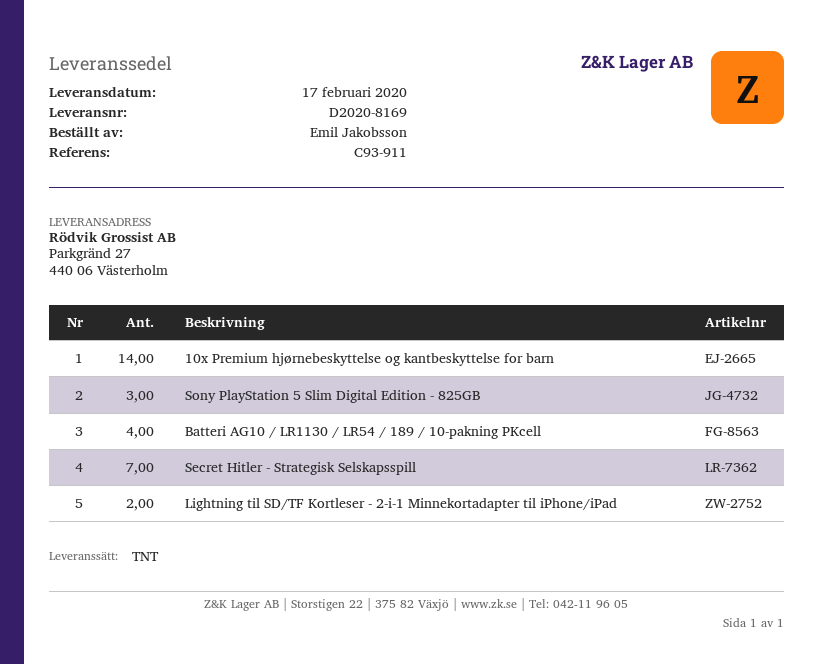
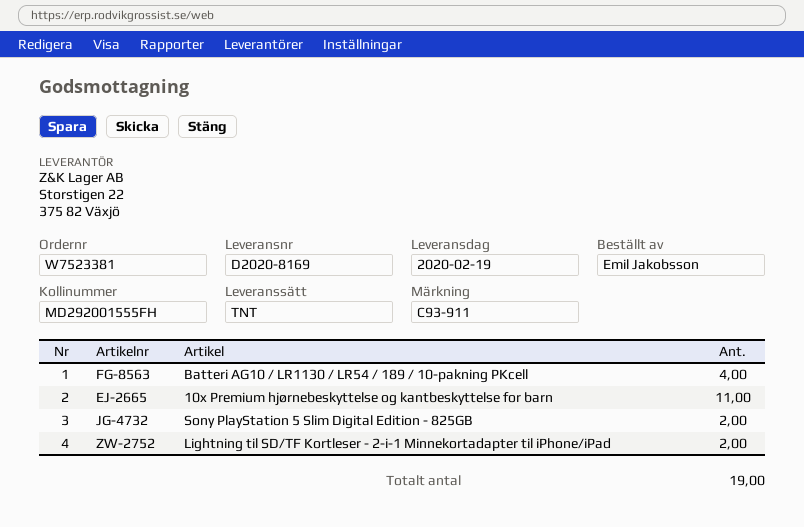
delivery date: 2020-02-17 -> 2020-02-19
10x Premium hjørnebeskyttelse og kantbeskyttelse for barn: 14 -> 11
Sony PlayStation 5 Slim Digital Edition - 825GB: 3 -> 2
Secret Hitler - Strategisk Selskapsspill: 7 -> none

